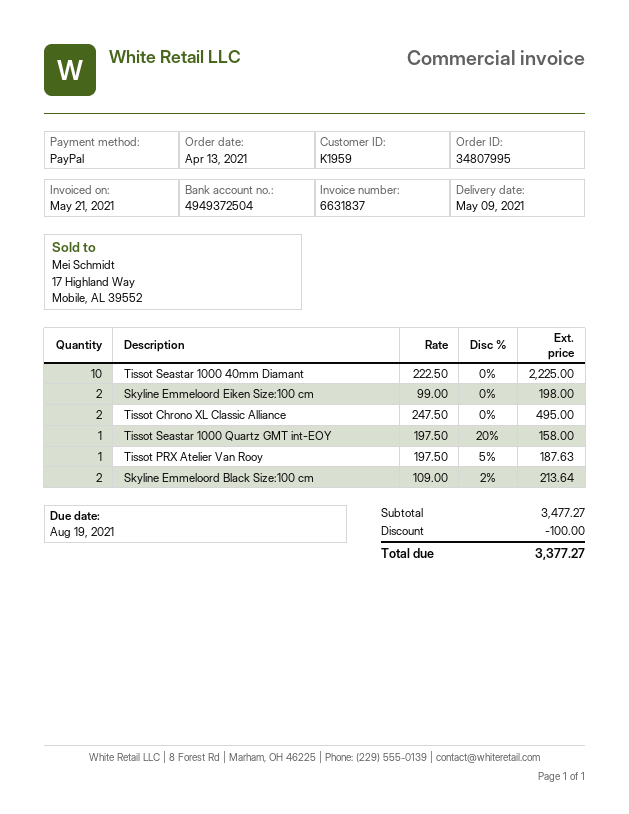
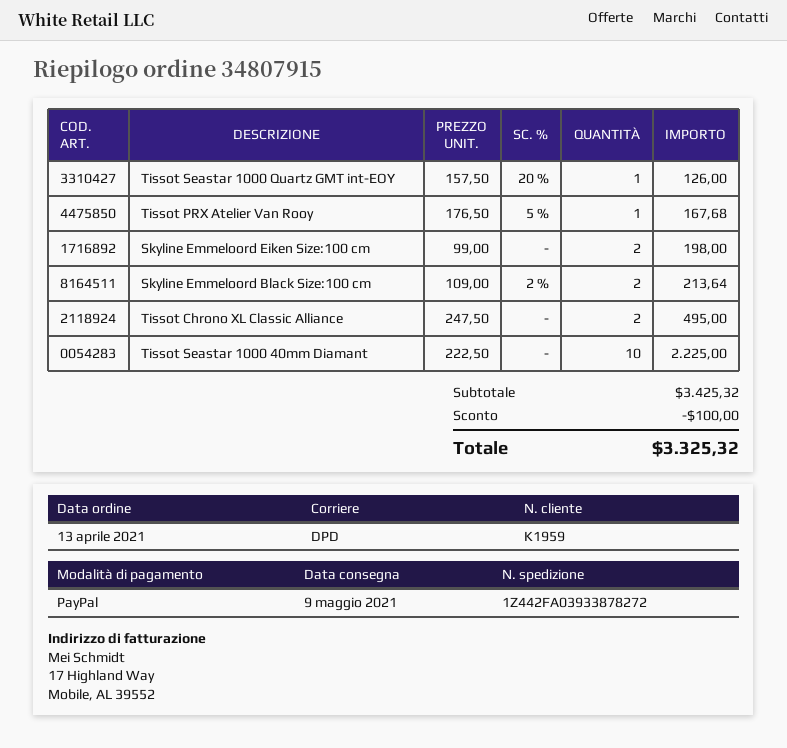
order number: 34807995 -> 34807915
Tissot Seastar 1000 Quartz GMT int-EOY: 1 x 197.50 - 20% = 158.00 -> 1 x 157.50 - 20% = 126.00
Tissot PRX Atelier Van Rooy: 1 x 197.50 - 5% = 187.63 -> 1 x 176.50 - 5% = 167.68
subtotal: 3477.27 -> 3425.32
total: 3377.27 -> 3325.32

